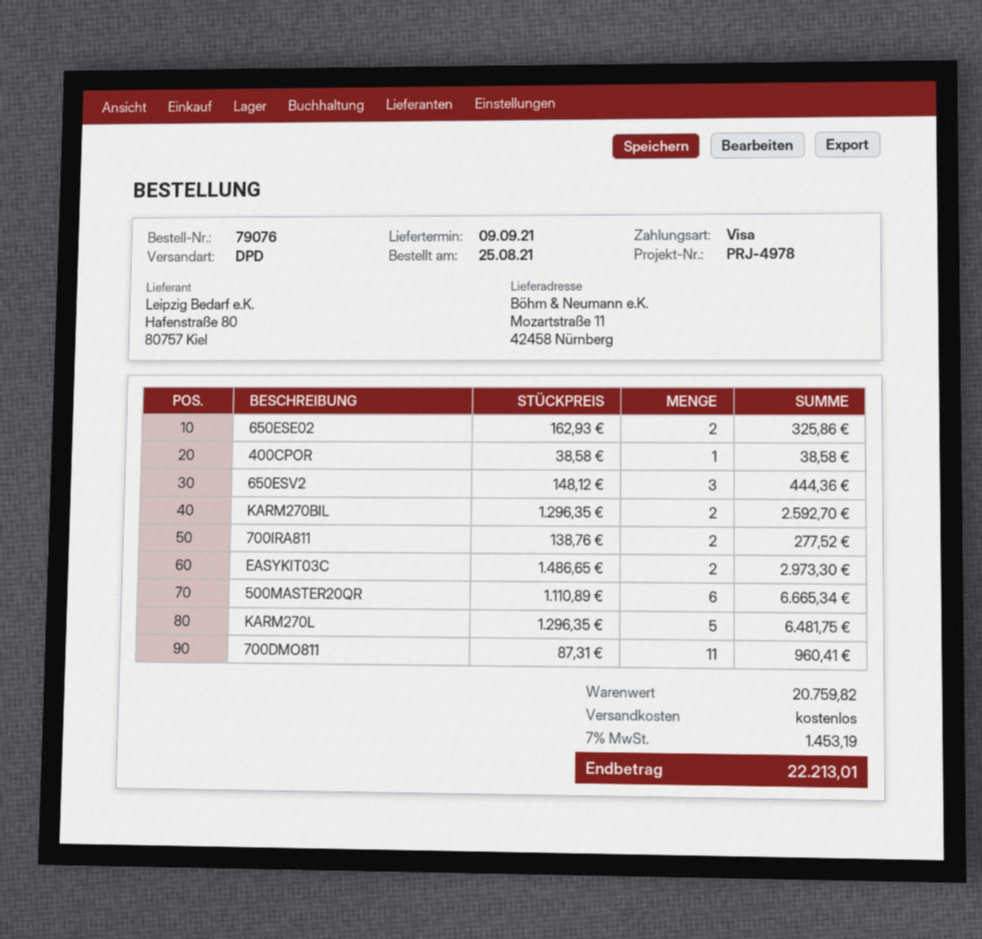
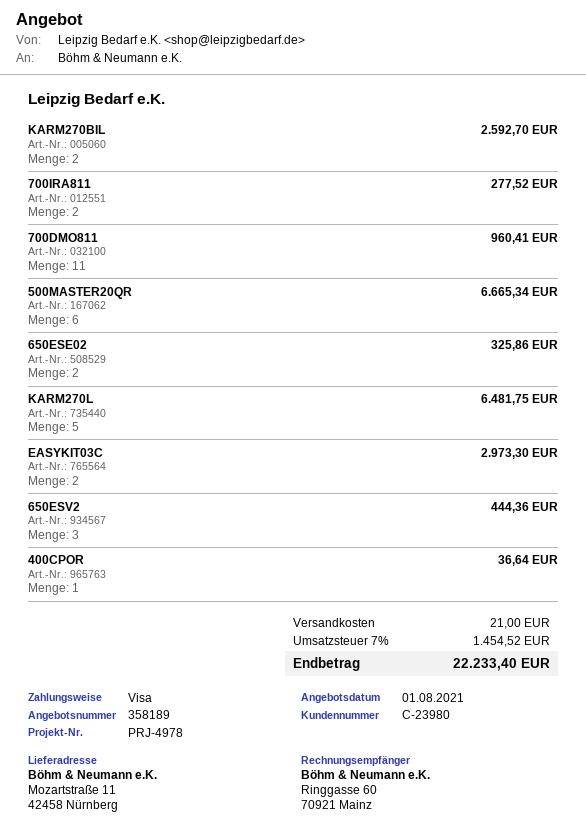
400CPOR: 1 for 38.58 -> 1 for 36.64
shipping: 0.00 -> 21.00
tax: 7% = 1453.19 -> 7% = 1454.52
total: 22213.01 -> 22233.40

